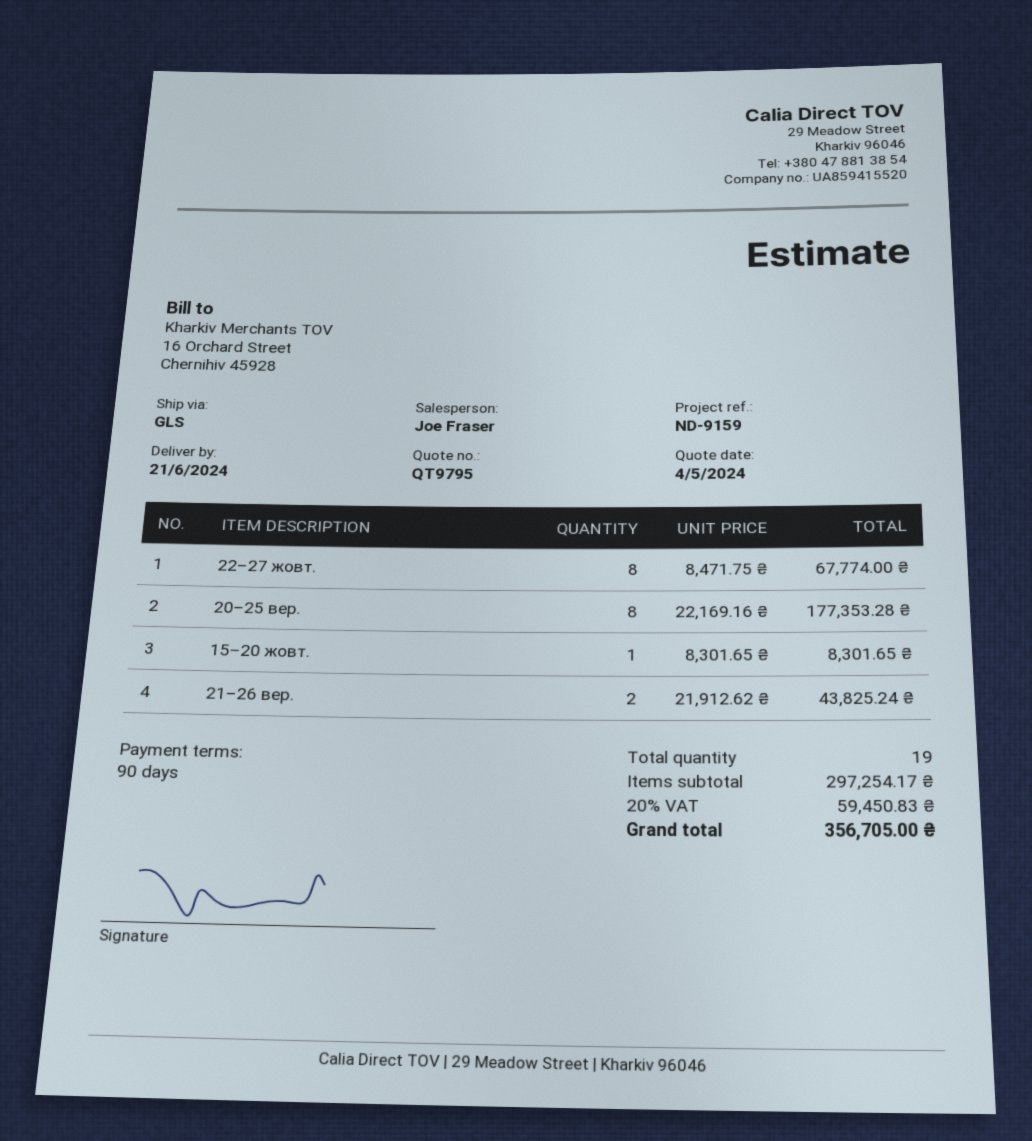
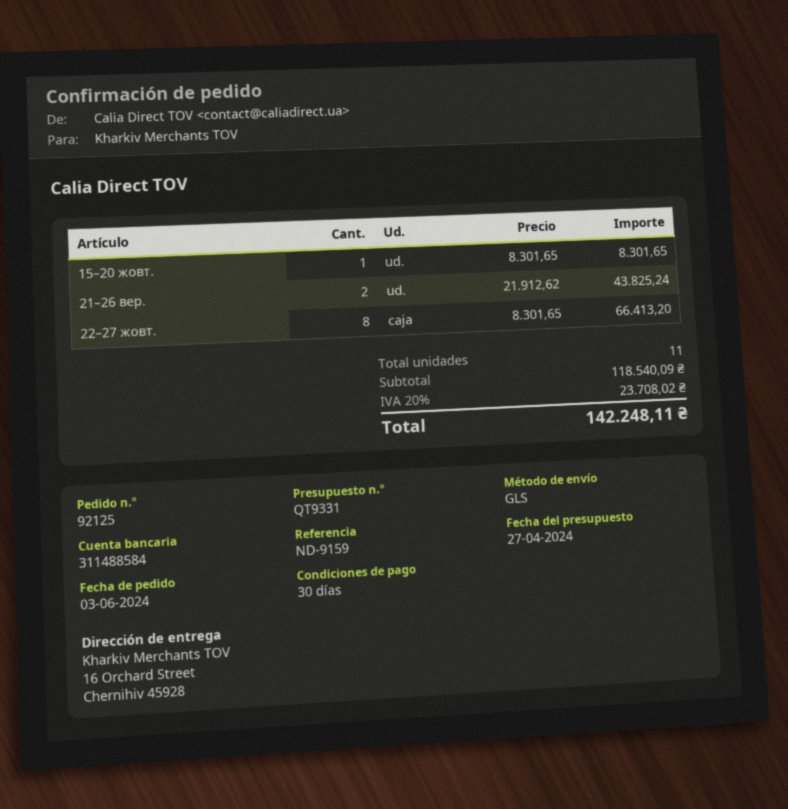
quote number: QT9795 -> QT9331
quote date: 2024-05-04 -> 2024-04-27
payment terms: 90 days -> 30 days
22–27 жовт.: 8 x 8471.75 = 67774.00 -> 8 x 8301.65 = 66413.20
20–25 вер.: 8 x 22169.16 = 177353.28 -> none
total quantity: 19 -> 11
subtotal: 297254.17 -> 118540.09
tax: 20% = 59450.83 -> 20% = 23708.02
total: 356705.00 -> 142248.11

